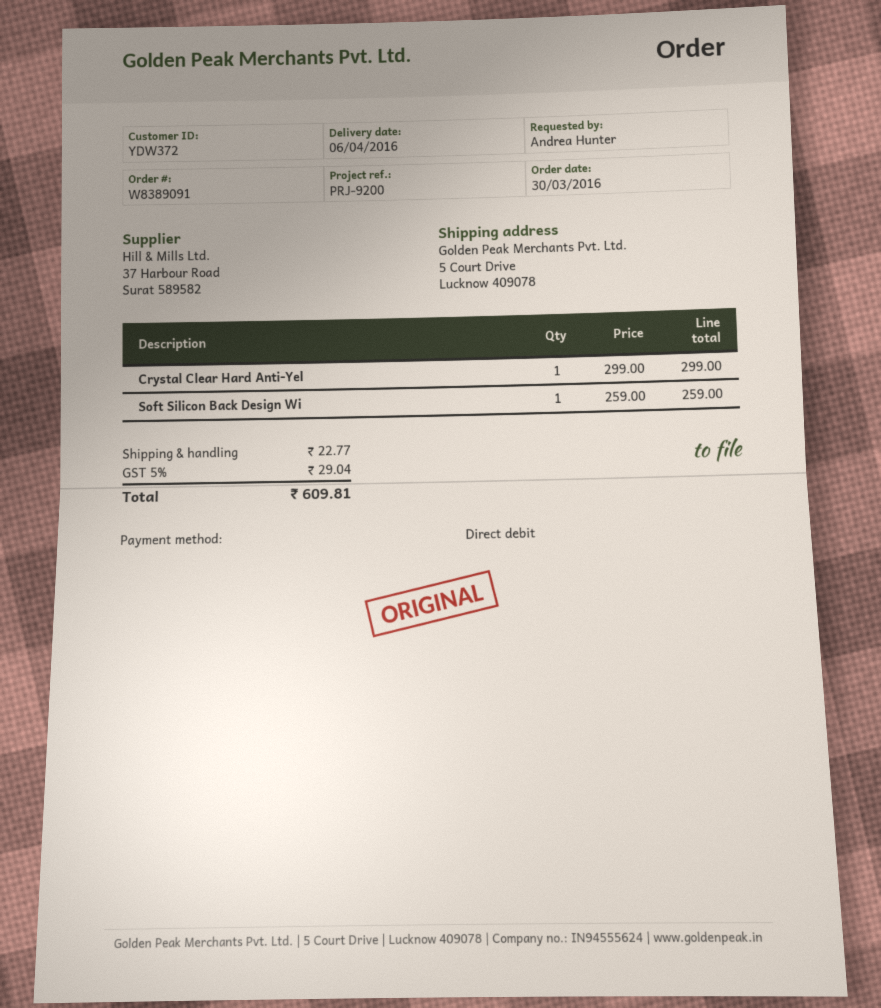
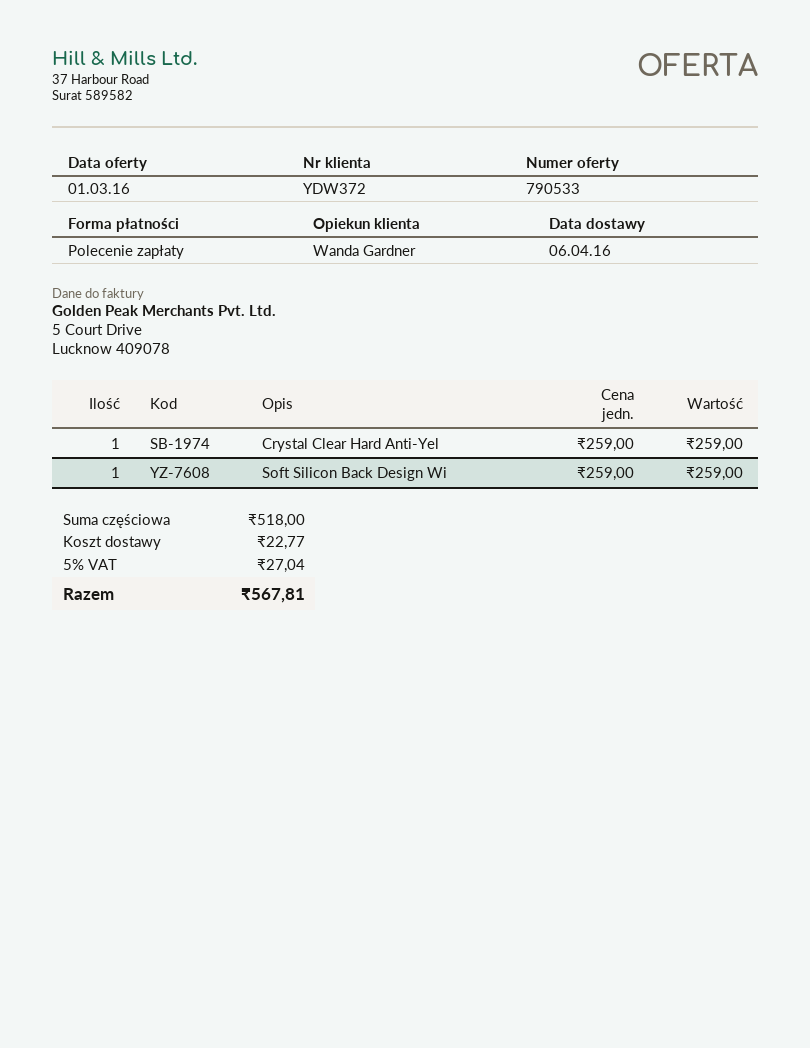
Crystal Clear Hard Anti-Yel: 1 x 299.00 = 299.00 -> 1 x 259.00 = 259.00
tax: 5% = 29.04 -> 5% = 27.04
total: 609.81 -> 567.81

